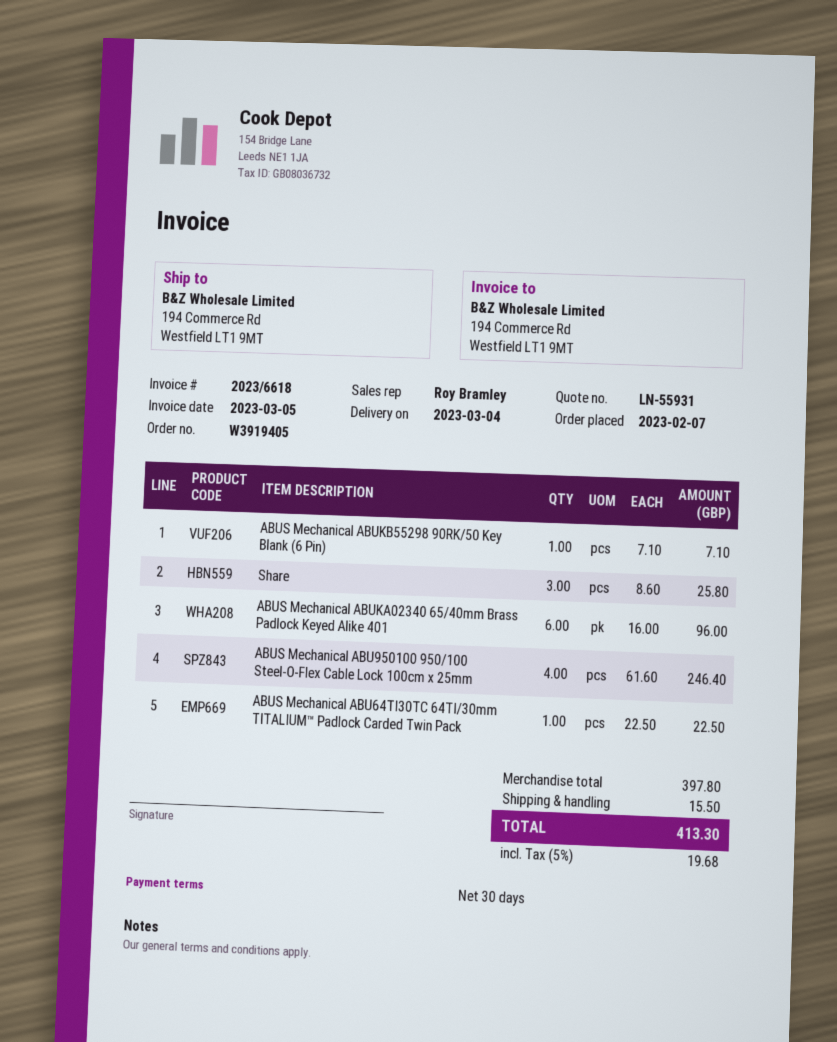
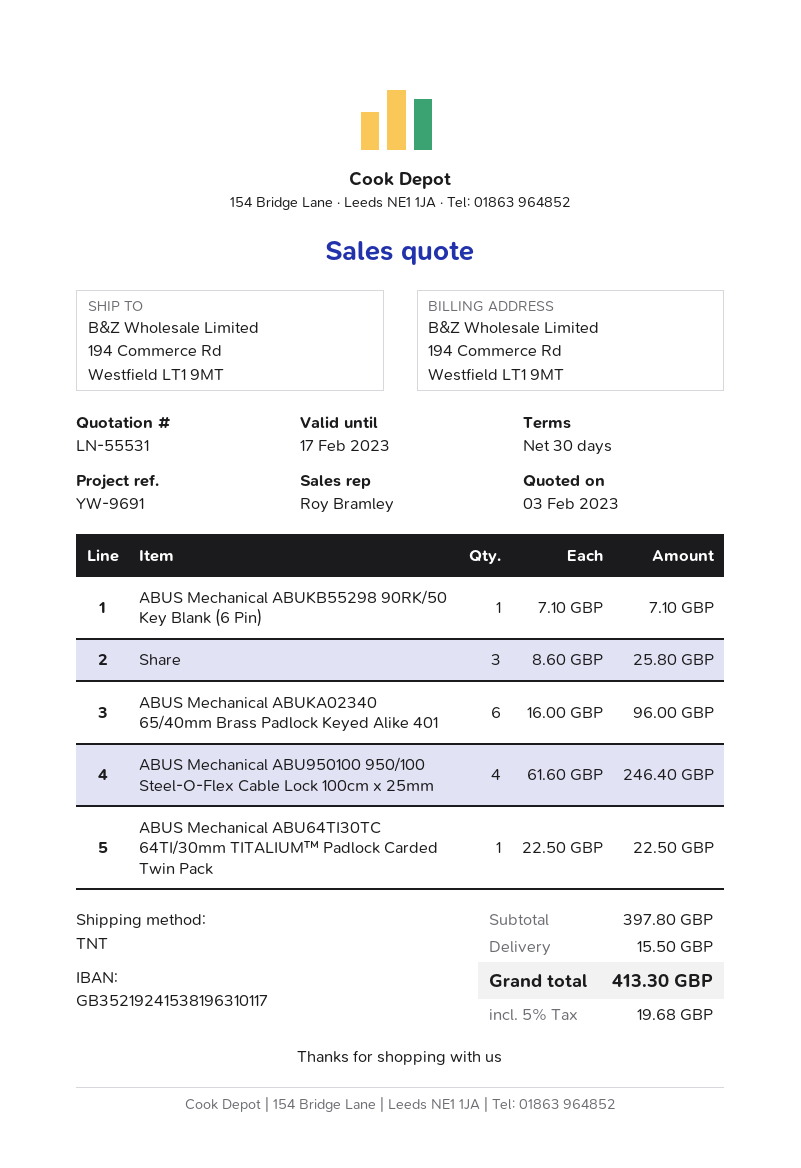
quote number: LN-55931 -> LN-55531

